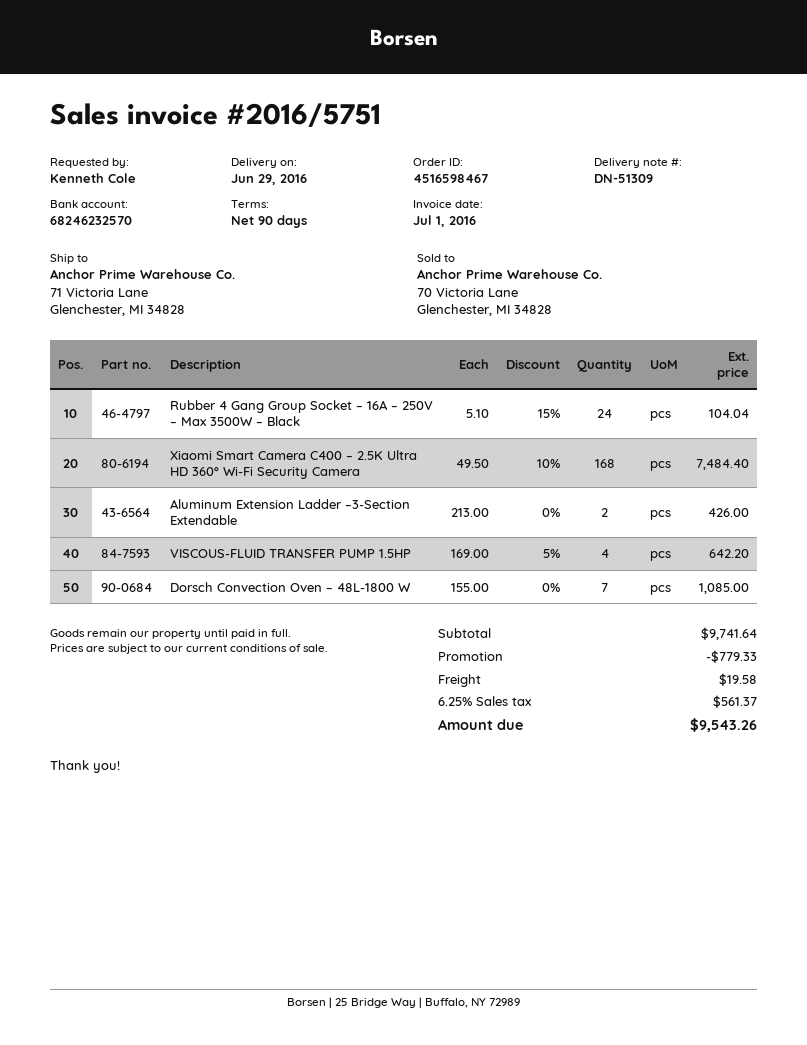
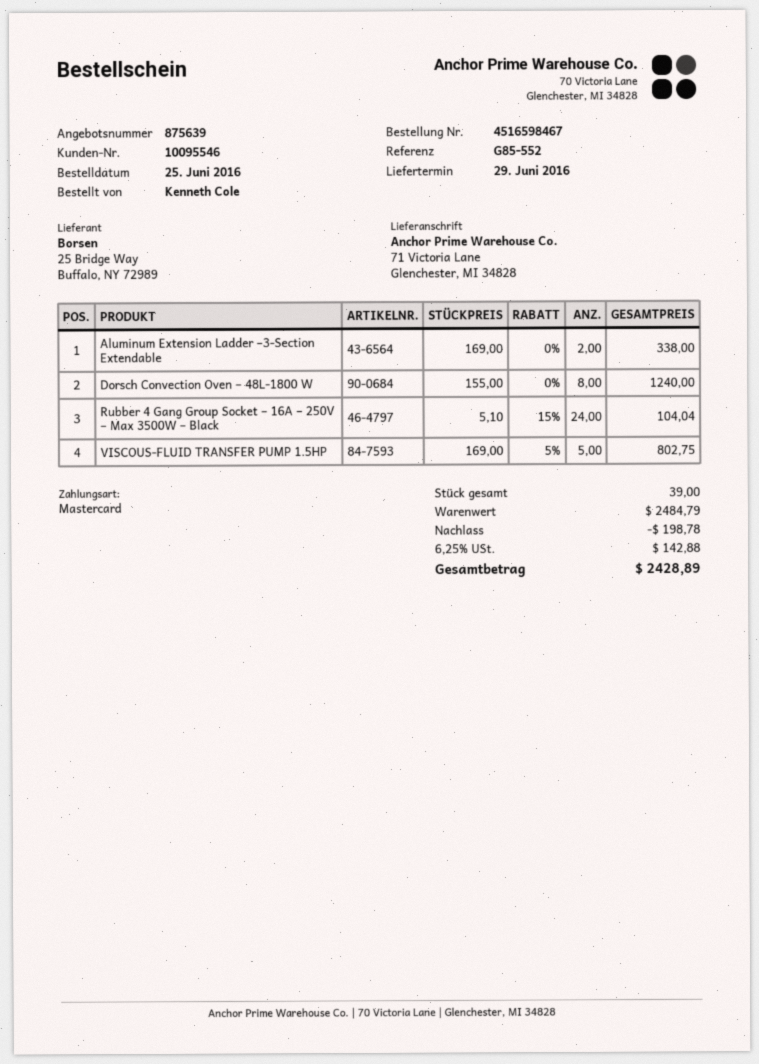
Xiaomi Smart Camera C400 – 2.5K Ultra HD 360° Wi-Fi Security Camera: 168 x 49.50 - 10% = 7484.40 -> none
Aluminum Extension Ladder –3-Section Extendable: 2 x 213.00 = 426.00 -> 2 x 169.00 = 338.00
VISCOUS-FLUID TRANSFER PUMP 1.5HP: 4 x 169.00 - 5% = 642.20 -> 5 x 169.00 - 5% = 802.75
Dorsch Convection Oven – 48L-1800 W: 7 x 155.00 = 1085.00 -> 8 x 155.00 = 1240.00
subtotal: 9741.64 -> 2484.79
discount: 779.33 -> 198.78
shipping: 19.58 -> none
tax: 6.25% = 561.37 -> 6.25% = 142.88
total: 9543.26 -> 2428.89

